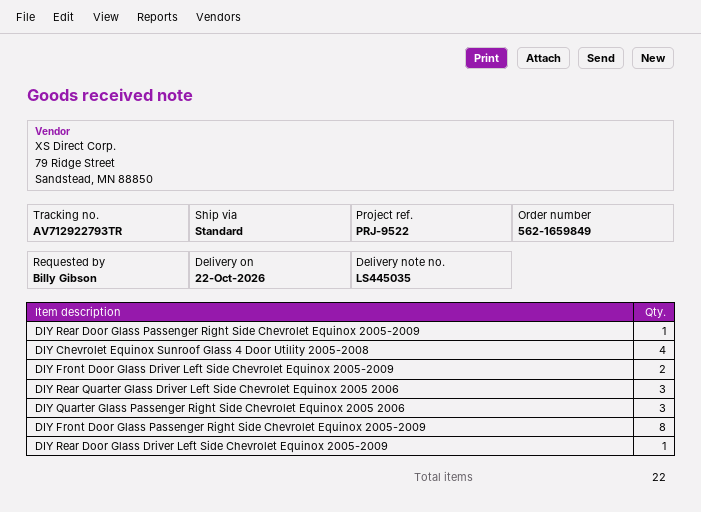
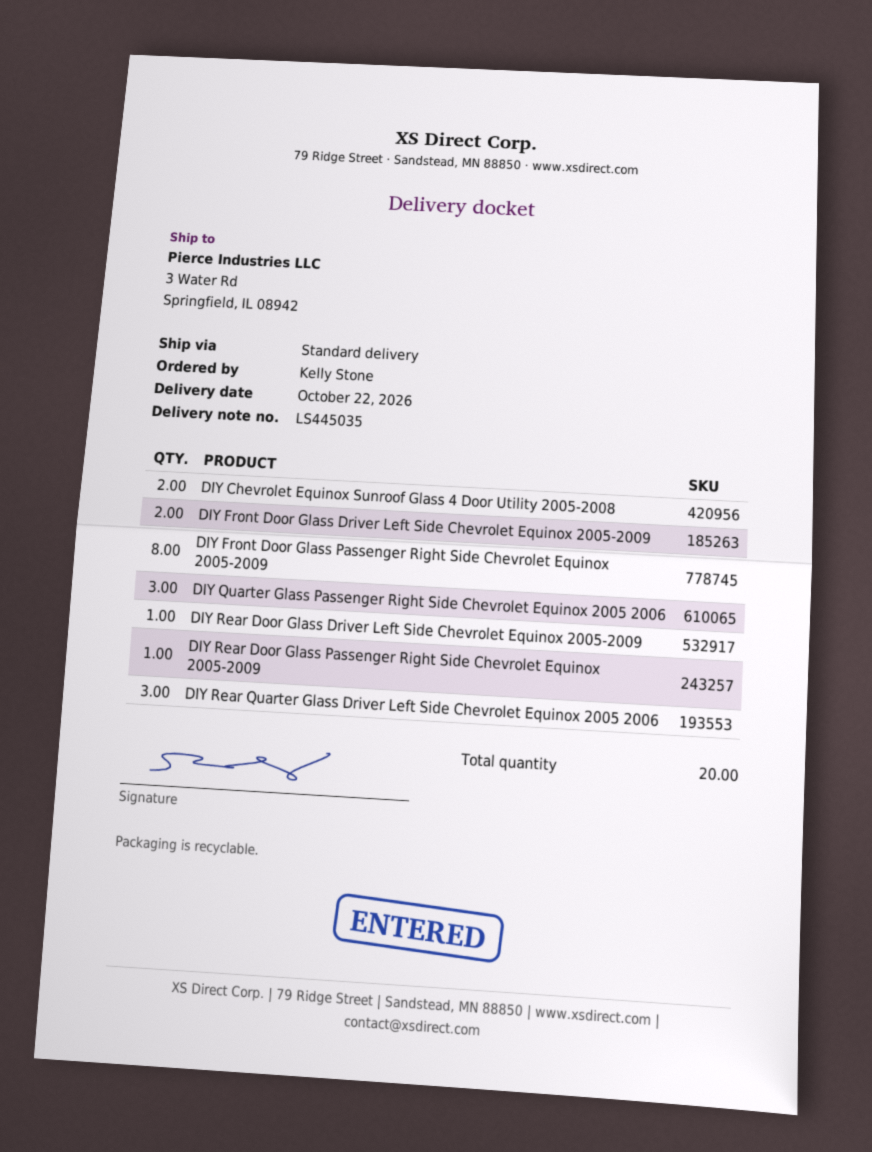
ordered by: Billy Gibson -> Kelly Stone
DIY Chevrolet Equinox Sunroof Glass 4 Door Utility 2005-2008: 4 -> 2
total quantity: 22 -> 20

